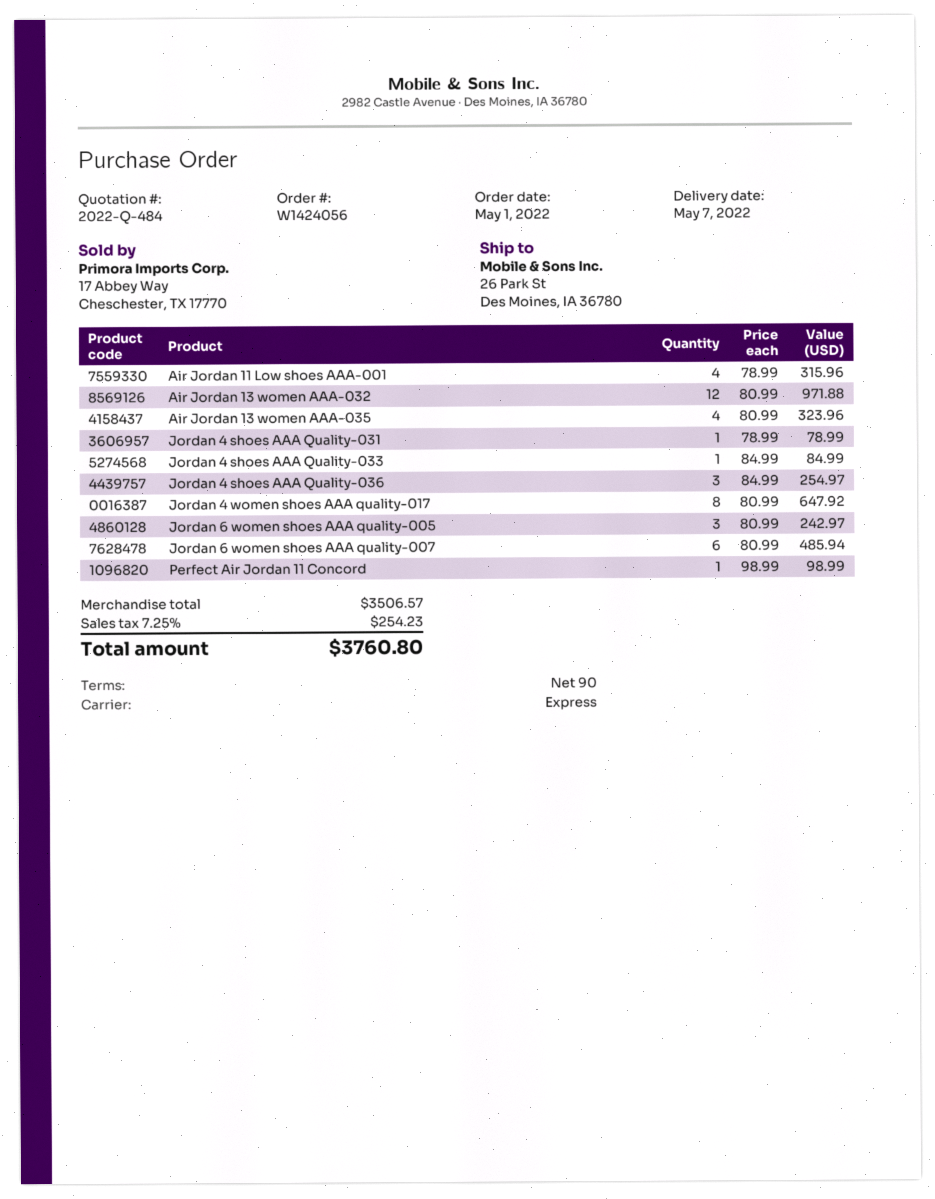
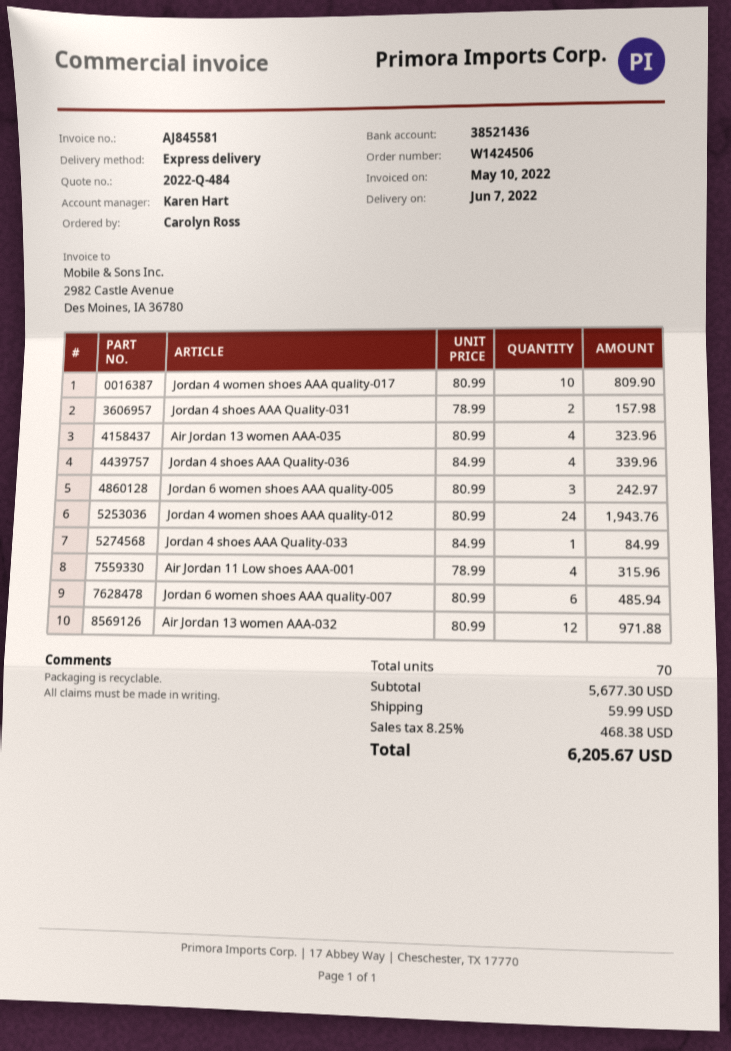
order number: W1424056 -> W1424506
delivery date: 2022-05-07 -> 2022-06-07
Jordan 4 shoes AAA Quality-031: 1 x 78.99 = 78.99 -> 2 x 78.99 = 157.98
Jordan 4 shoes AAA Quality-036: 3 x 84.99 = 254.97 -> 4 x 84.99 = 339.96
Jordan 4 women shoes AAA quality-017: 8 x 80.99 = 647.92 -> 10 x 80.99 = 809.90
Perfect Air Jordan 11 Concord: 1 x 98.99 = 98.99 -> none
Jordan 4 women shoes AAA quality-012: none -> 24 x 80.99 = 1943.76
subtotal: 3506.57 -> 5677.30
shipping: none -> 59.99
tax: 7.25% = 254.23 -> 8.25% = 468.38
total: 3760.80 -> 6205.67

